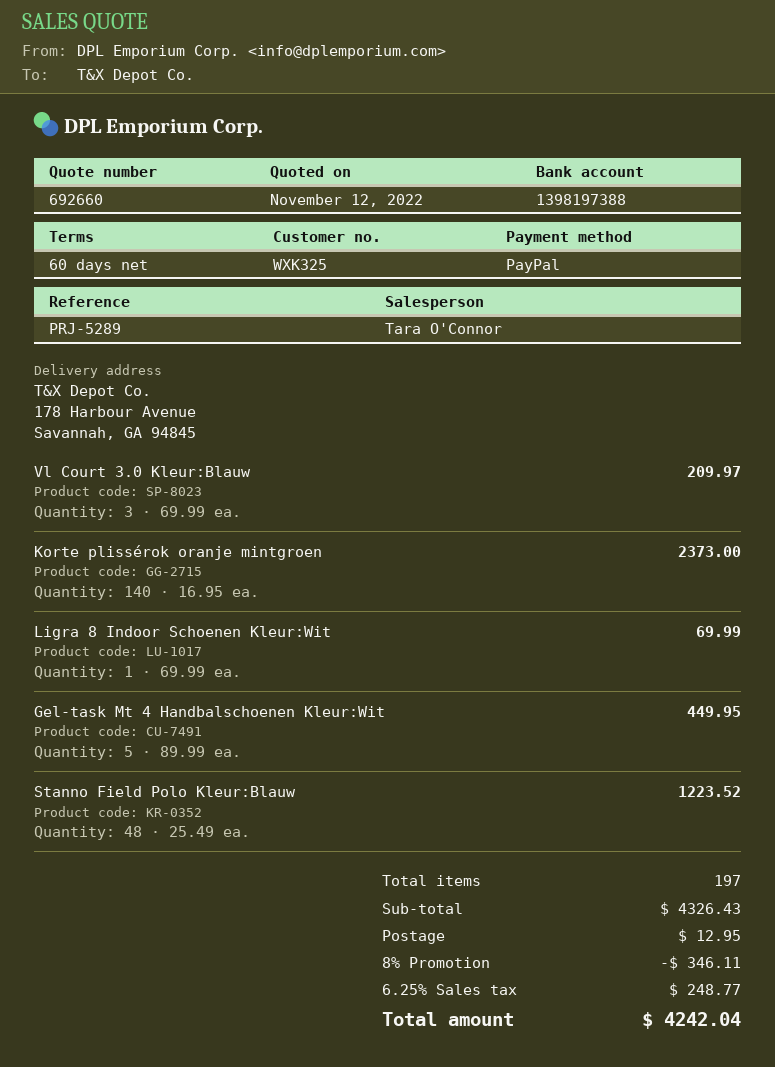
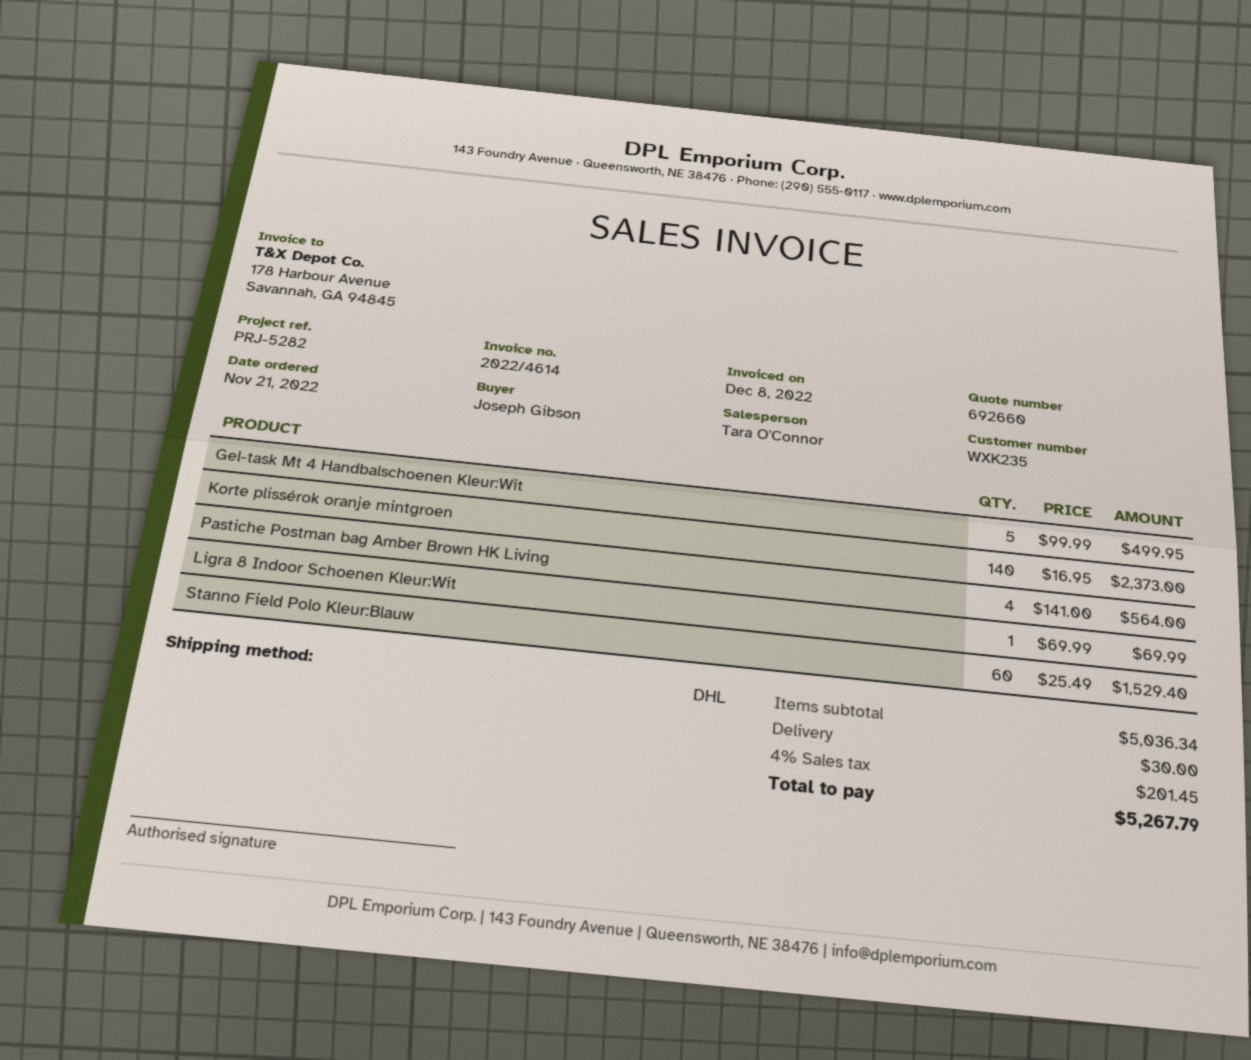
customer number: WXK325 -> WXK235
reference: PRJ-5289 -> PRJ-5282
Vl Court 3.0 Kleur:Blauw: 3 x 69.99 = 209.97 -> none
Gel-task Mt 4 Handbalschoenen Kleur:Wit: 5 x 89.99 = 449.95 -> 5 x 99.99 = 499.95
Stanno Field Polo Kleur:Blauw: 48 x 25.49 = 1223.52 -> 60 x 25.49 = 1529.40
Pastiche Postman bag Amber Brown HK Living: none -> 4 x 141.00 = 564.00
subtotal: 4326.43 -> 5036.34
discount: 8% = 346.11 -> none
shipping: 12.95 -> 30.00
tax: 6.25% = 248.77 -> 4% = 201.45
total: 4242.04 -> 5267.79

